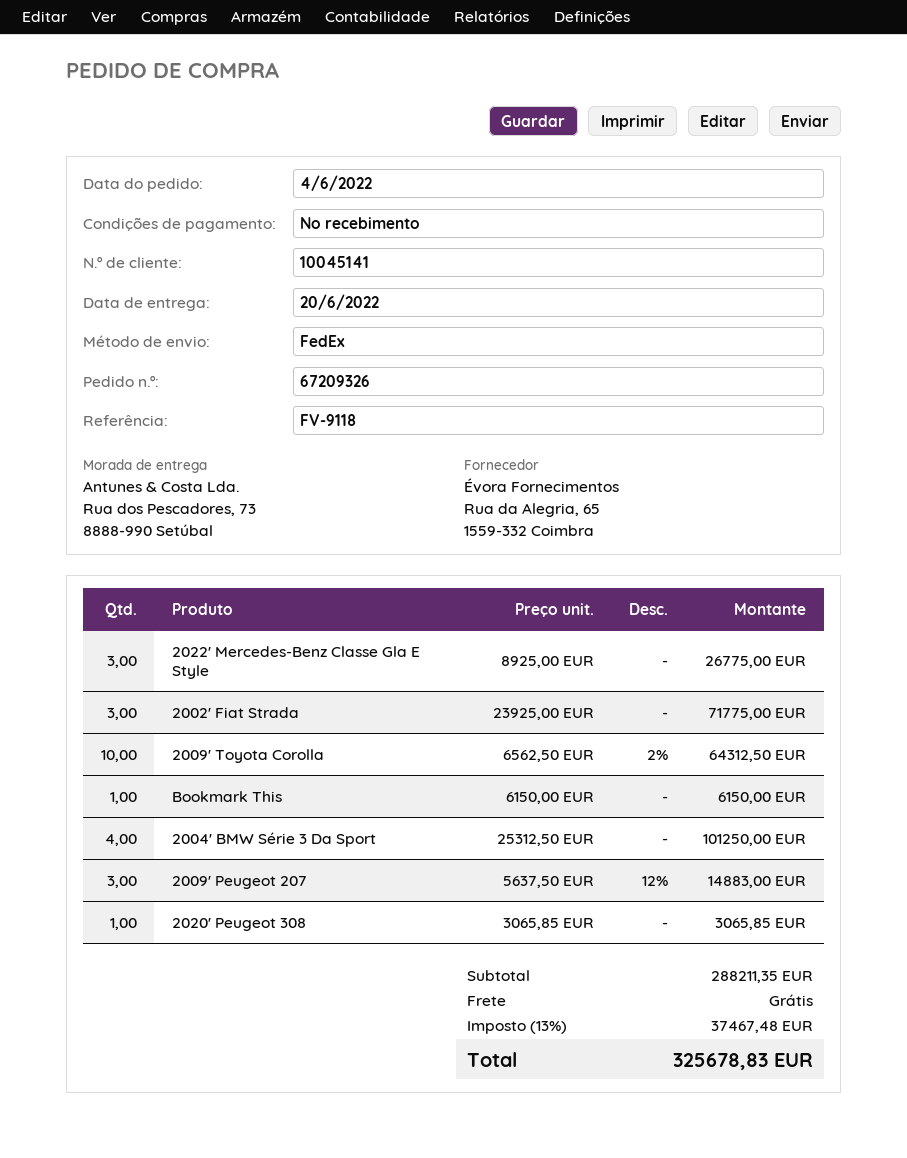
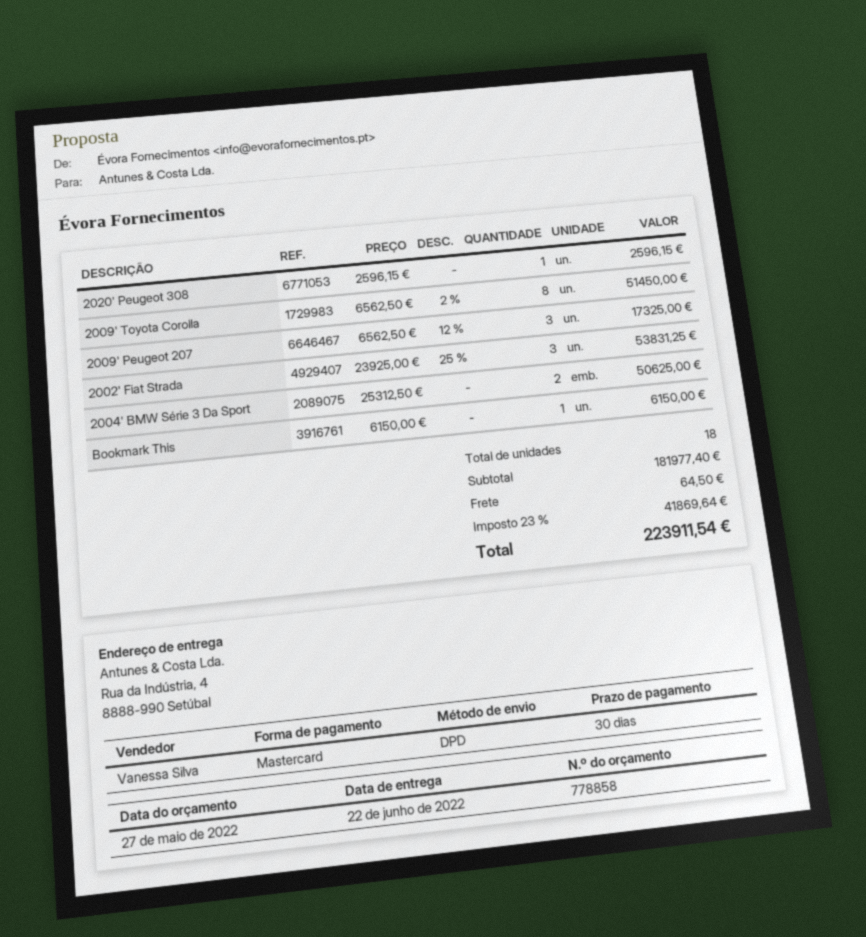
delivery date: 2022-06-20 -> 2022-06-22
payment terms: on receipt -> 30 days
shipping method: FedEx -> DPD
ship to: Rua dos Pescadores, 73, 8888-990 Setúbal -> Rua da Indústria, 4, 8888-990 Setúbal
2022' Mercedes-Benz Classe Gla E Style: 3 x 8925.00 = 26775.00 -> none
2002' Fiat Strada: 3 x 23925.00 = 71775.00 -> 3 x 23925.00 - 25% = 53831.25
2009' Toyota Corolla: 10 x 6562.50 - 2% = 64312.50 -> 8 x 6562.50 - 2% = 51450.00
2004' BMW Série 3 Da Sport: 4 x 25312.50 = 101250.00 -> 2 x 25312.50 = 50625.00
2009' Peugeot 207: 3 x 5637.50 - 12% = 14883.00 -> 3 x 6562.50 - 12% = 17325.00
2020' Peugeot 308: 1 x 3065.85 = 3065.85 -> 1 x 2596.15 = 2596.15
subtotal: 288211.35 -> 181977.40
shipping: 0.00 -> 64.50
tax: 13% = 37467.48 -> 23% = 41869.64
total: 325678.83 -> 223911.54

